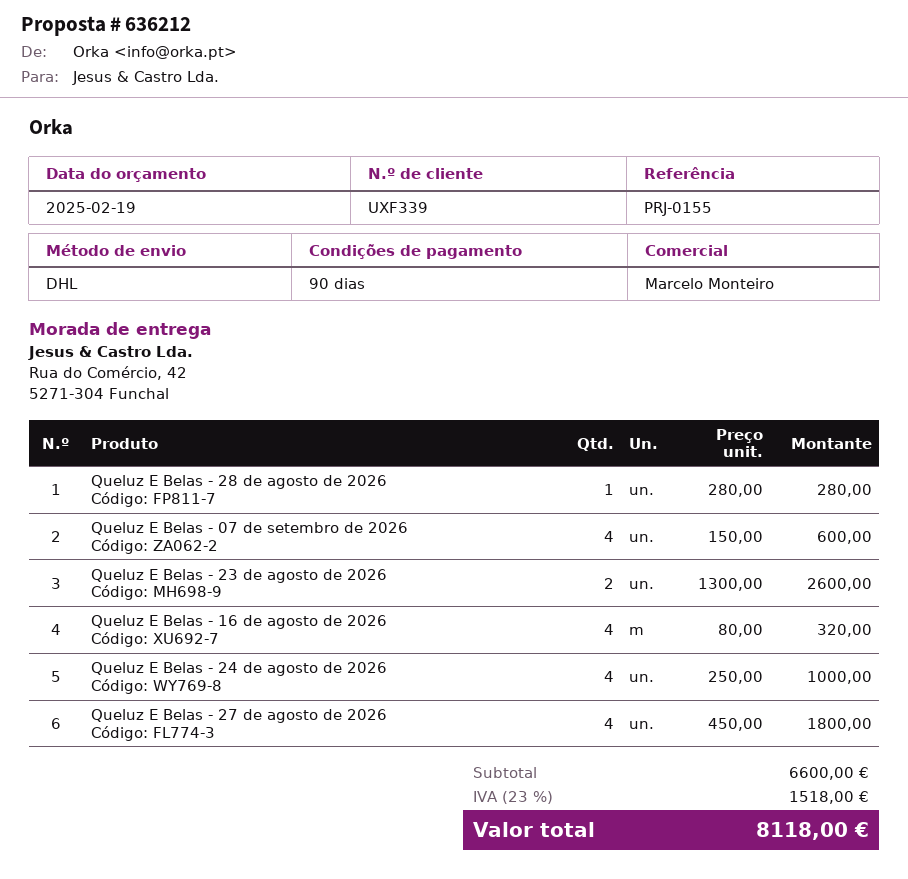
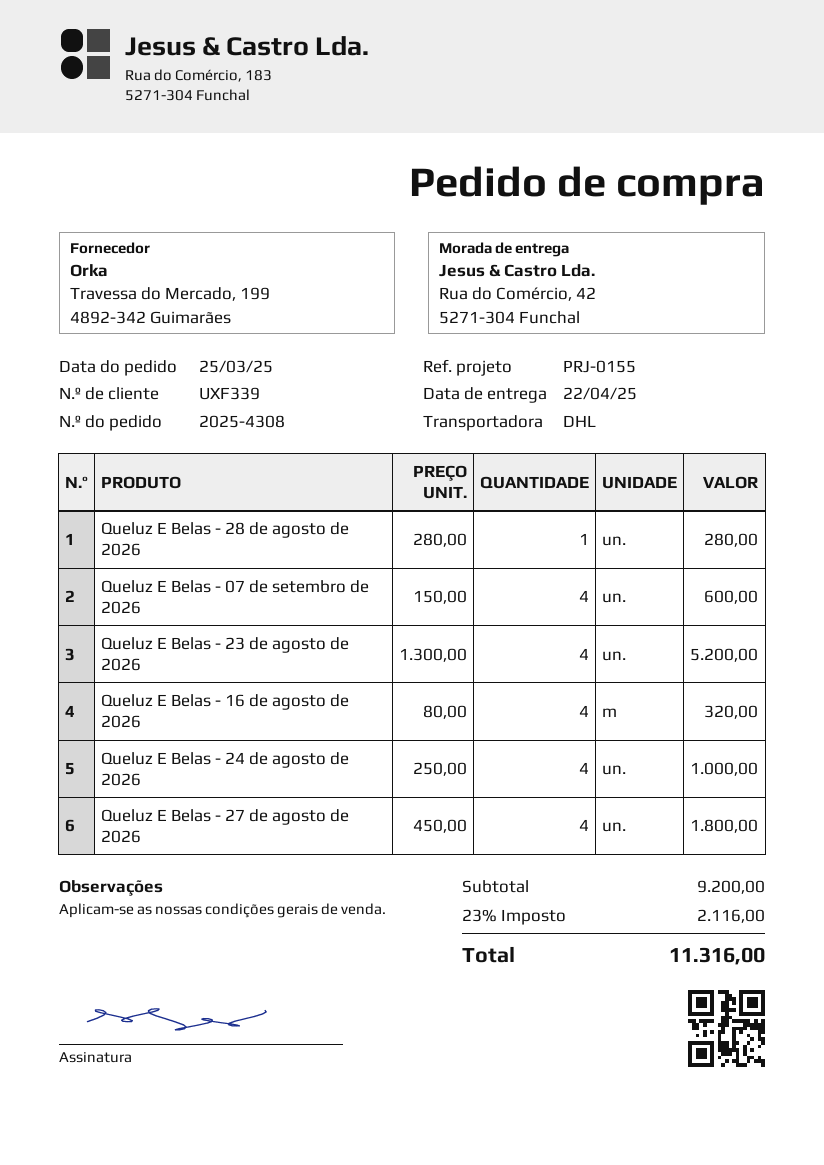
Queluz E Belas - 23 de agosto de 2026: 2 x 1300.00 = 2600.00 -> 4 x 1300.00 = 5200.00
subtotal: 6600.00 -> 9200.00
tax: 23% = 1518.00 -> 23% = 2116.00
total: 8118.00 -> 11316.00

